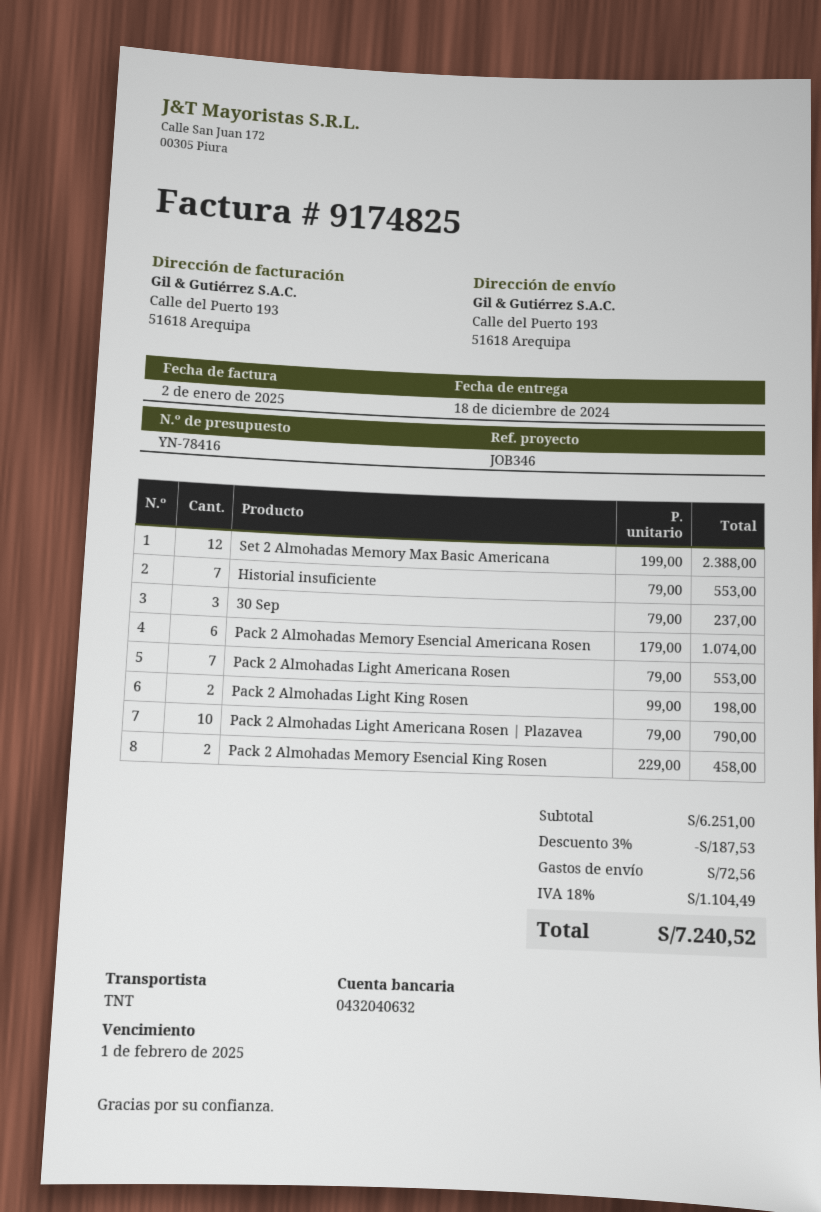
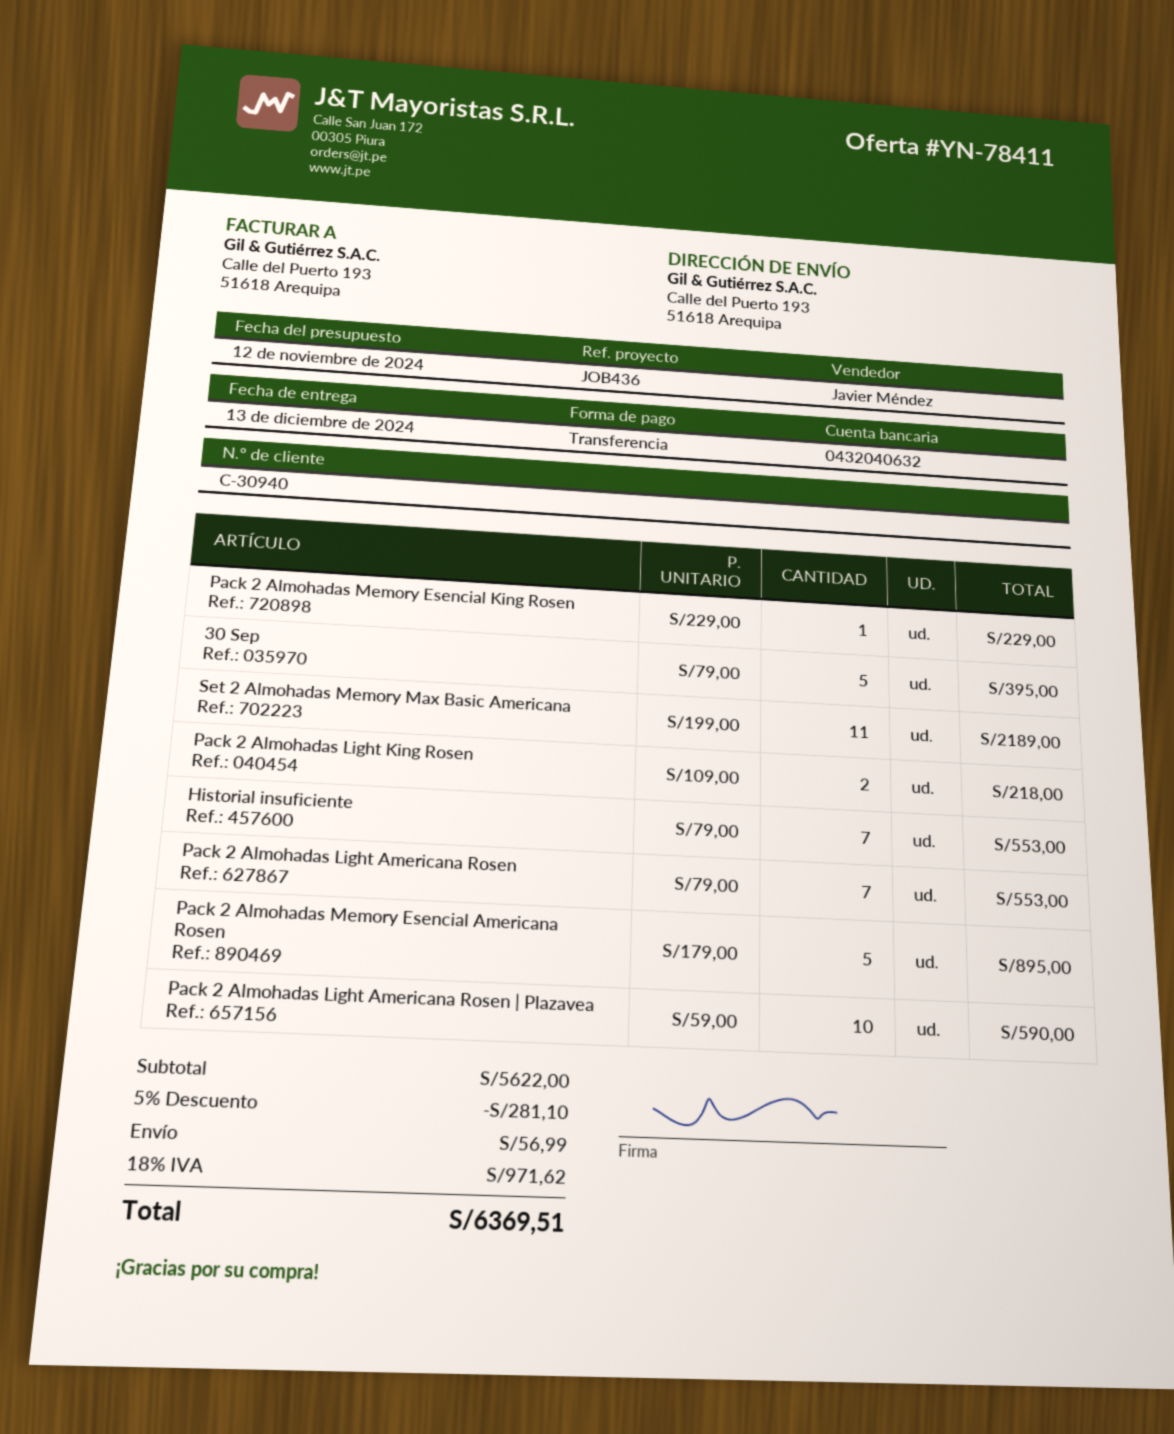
quote number: YN-78416 -> YN-78411
delivery date: 2024-12-18 -> 2024-12-13
reference: JOB346 -> JOB436
Set 2 Almohadas Memory Max Basic Americana: 12 x 199.00 = 2388.00 -> 11 x 199.00 = 2189.00
30 Sep: 3 x 79.00 = 237.00 -> 5 x 79.00 = 395.00
Pack 2 Almohadas Memory Esencial Americana Rosen: 6 x 179.00 = 1074.00 -> 5 x 179.00 = 895.00
Pack 2 Almohadas Light King Rosen: 2 x 99.00 = 198.00 -> 2 x 109.00 = 218.00
Pack 2 Almohadas Light Americana Rosen | Plazavea: 10 x 79.00 = 790.00 -> 10 x 59.00 = 590.00
Pack 2 Almohadas Memory Esencial King Rosen: 2 x 229.00 = 458.00 -> 1 x 229.00 = 229.00
subtotal: 6251.00 -> 5622.00
discount: 3% = 187.53 -> 5% = 281.10
shipping: 72.56 -> 56.99
tax: 18% = 1104.49 -> 18% = 971.62
total: 7240.52 -> 6369.51

